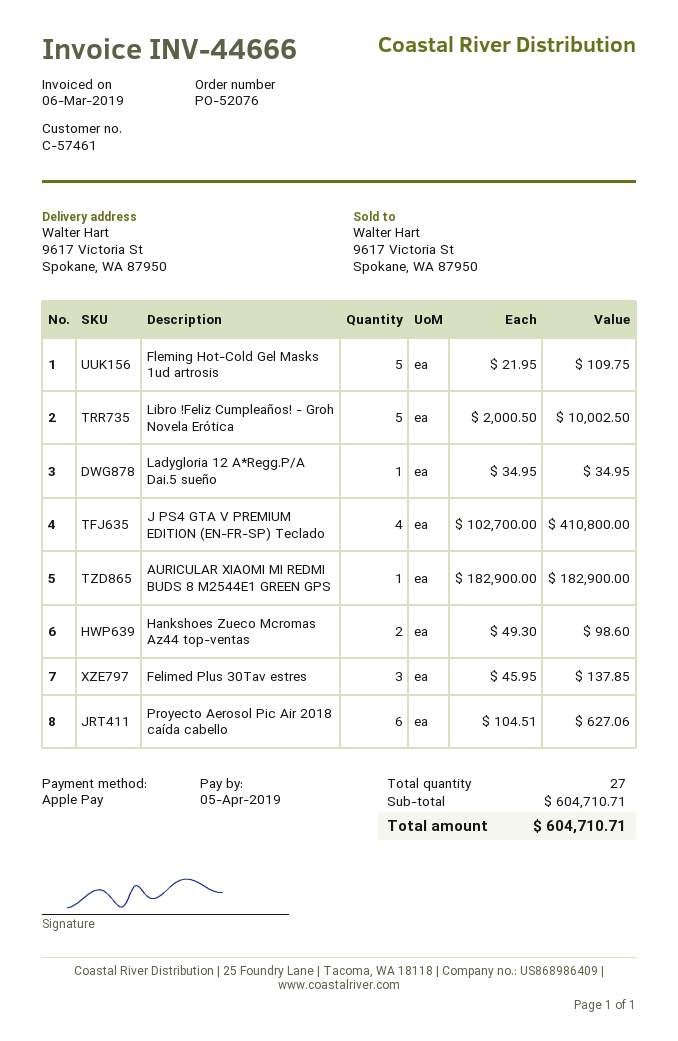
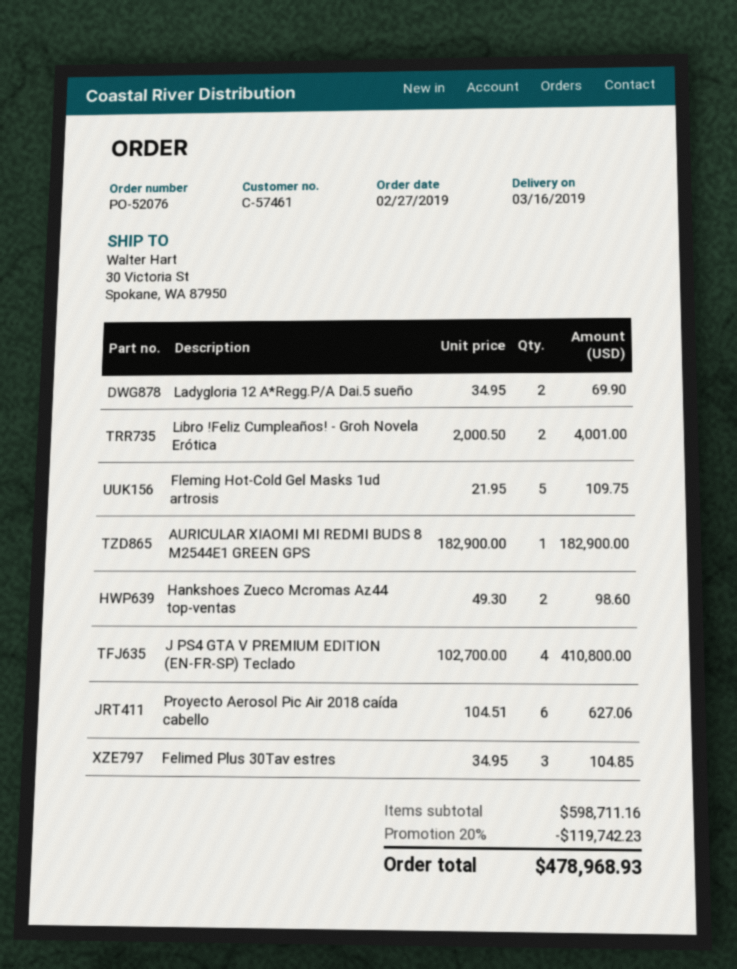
ship to: 9617 Victoria St, Spokane, WA 87950 -> 30 Victoria St, Spokane, WA 87950
Libro !Feliz Cumpleaños! - Groh Novela Erótica: 5 x 2000.50 = 10002.50 -> 2 x 2000.50 = 4001.00
Ladygloria 12 A*Regg.P/A Dai.5 sueño: 1 x 34.95 = 34.95 -> 2 x 34.95 = 69.90
Felimed Plus 30Tav estres: 3 x 45.95 = 137.85 -> 3 x 34.95 = 104.85
subtotal: 604710.71 -> 598711.16
discount: none -> 20% = 119742.23
total: 604710.71 -> 478968.93

